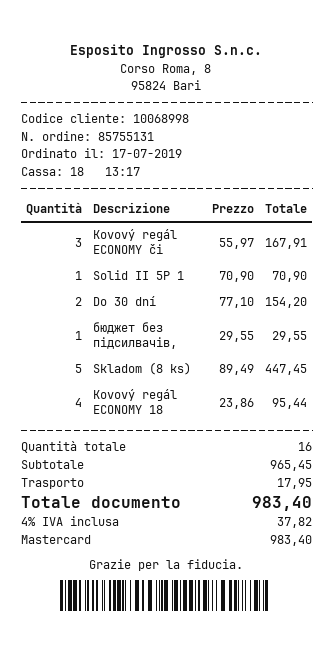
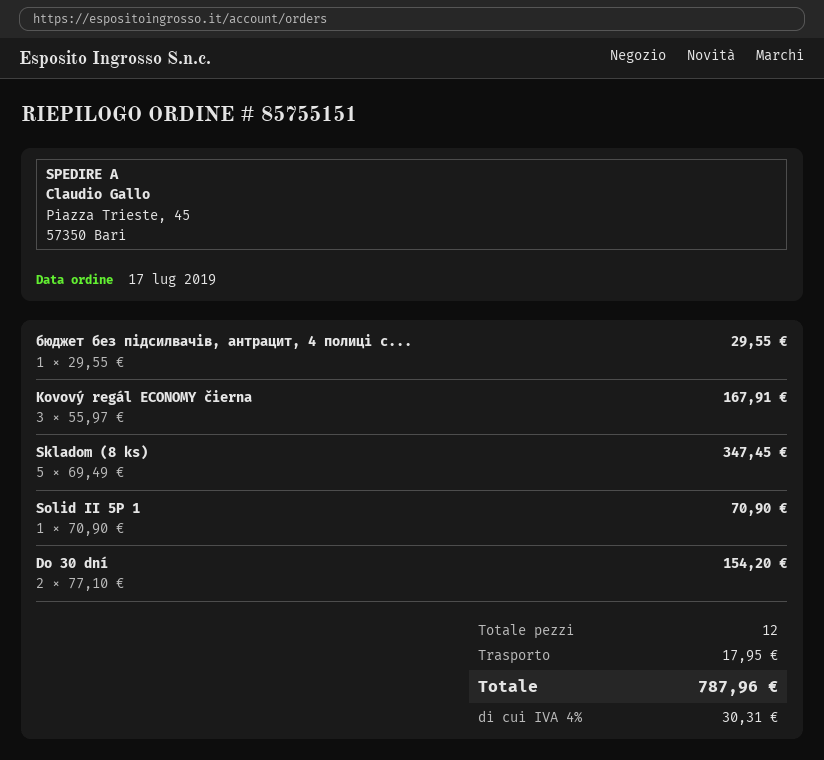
order number: 85755131 -> 85755151
Skladom (8 ks): 5 x 89.49 = 447.45 -> 5 x 69.49 = 347.45
Kovový regál ECONOMY 18: 4 x 23.86 = 95.44 -> none
total quantity: 16 -> 12
tax: 4% = 37.82 -> 4% = 30.31
total: 983.40 -> 787.96

